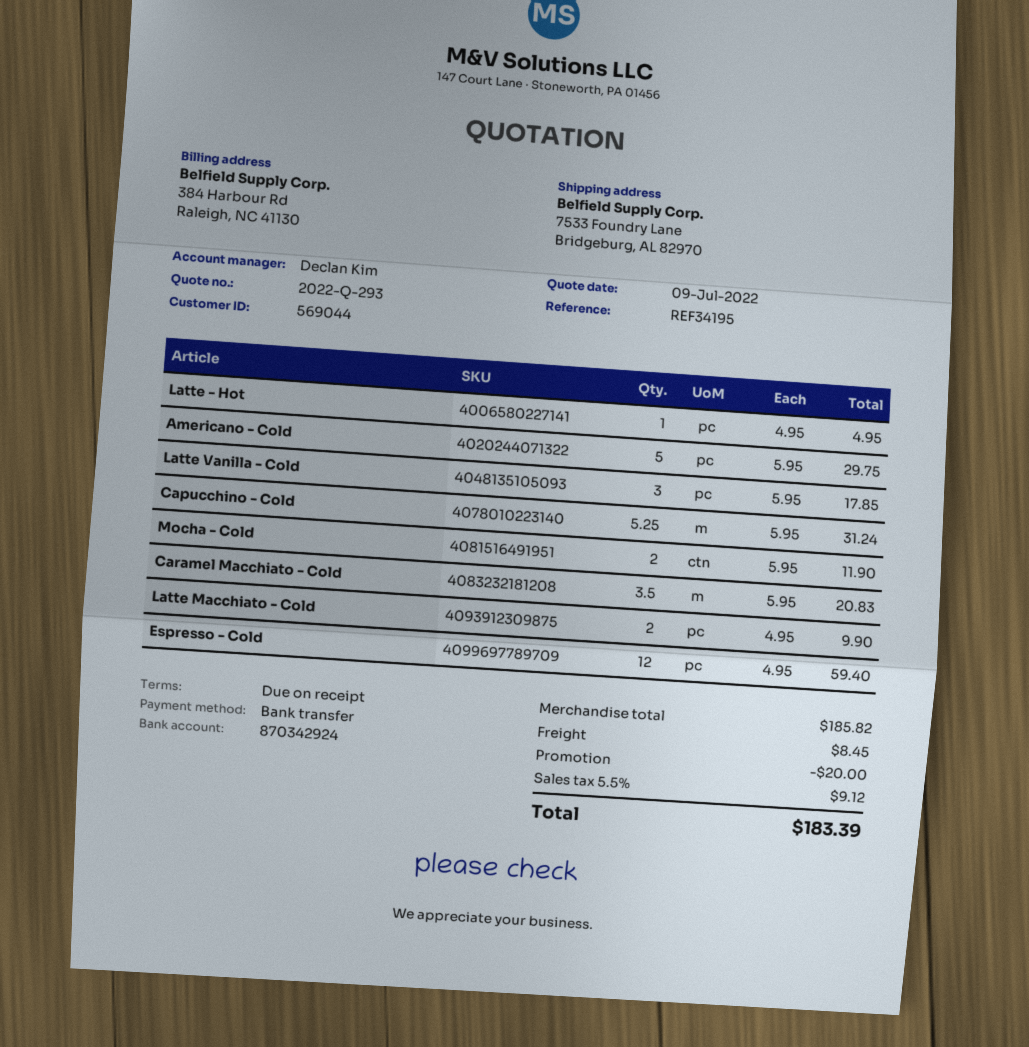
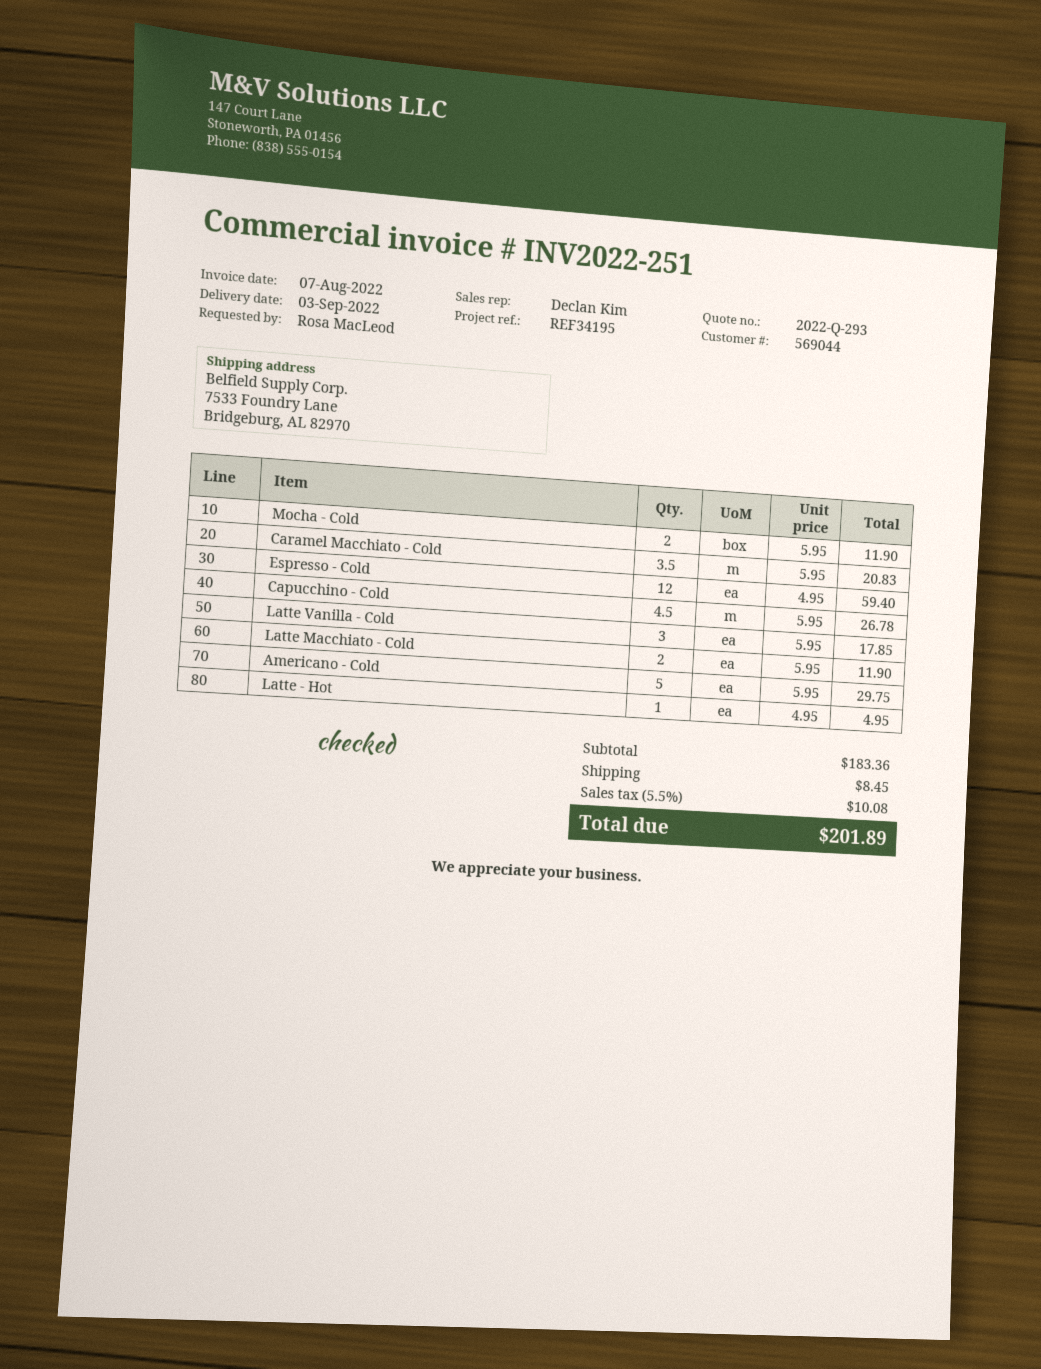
Capucchino - Cold: 5.25 x 5.95 = 31.24 -> 4.5 x 5.95 = 26.78
Latte Macchiato - Cold: 2 x 4.95 = 9.90 -> 2 x 5.95 = 11.90
subtotal: 185.82 -> 183.36
discount: 20.00 -> none
tax: 5.5% = 9.12 -> 5.5% = 10.08
total: 183.39 -> 201.89

